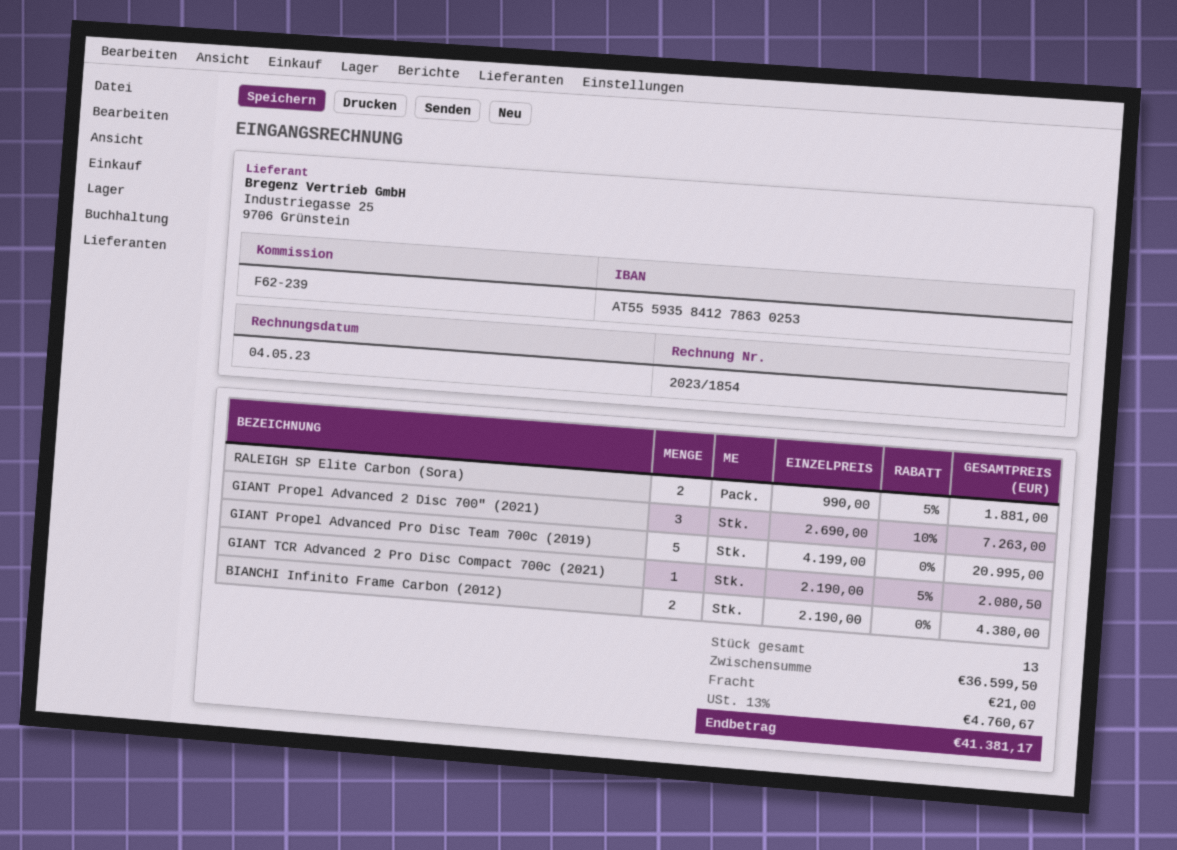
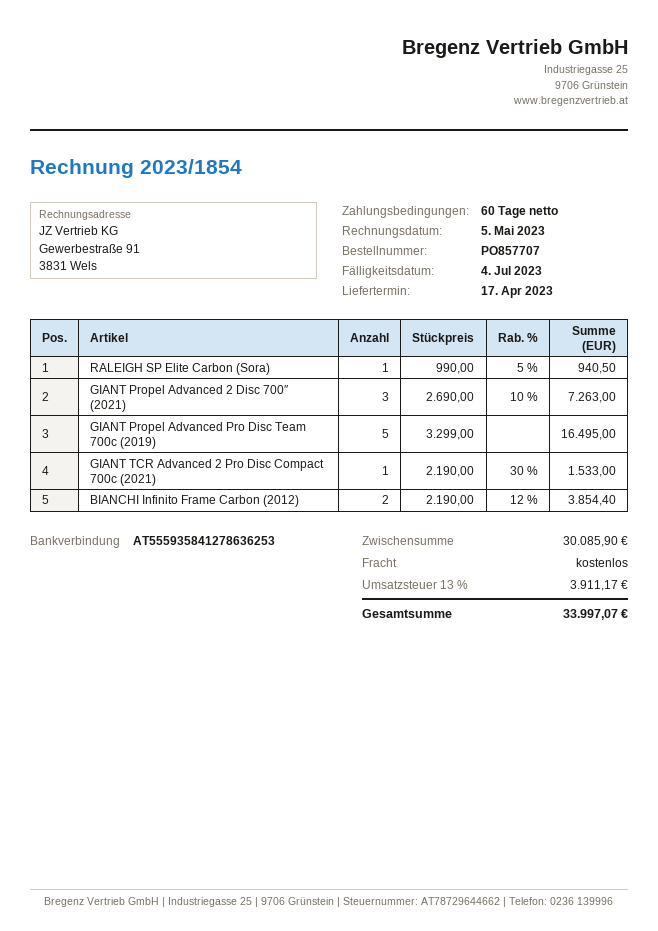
invoice date: 2023-05-04 -> 2023-05-05
bank account: AT555935841278630253 -> AT555935841278636253
RALEIGH SP Elite Carbon (Sora): 2 x 990.00 - 5% = 1881.00 -> 1 x 990.00 - 5% = 940.50
GIANT Propel Advanced Pro Disc Team 700c (2019): 5 x 4199.00 = 20995.00 -> 5 x 3299.00 = 16495.00
GIANT TCR Advanced 2 Pro Disc Compact 700c (2021): 1 x 2190.00 - 5% = 2080.50 -> 1 x 2190.00 - 30% = 1533.00
BIANCHI Infinito Frame Carbon (2012): 2 x 2190.00 = 4380.00 -> 2 x 2190.00 - 12% = 3854.40
subtotal: 36599.50 -> 30085.90
shipping: 21.00 -> 0.00
tax: 13% = 4760.67 -> 13% = 3911.17
total: 41381.17 -> 33997.07

